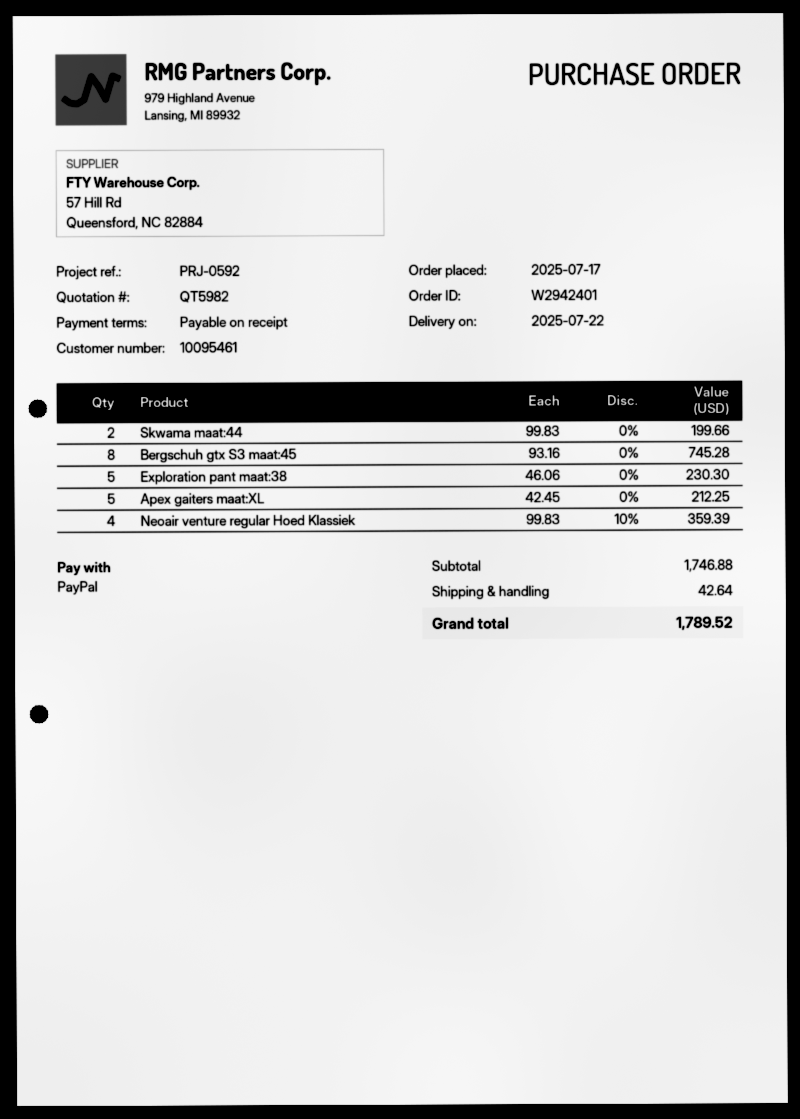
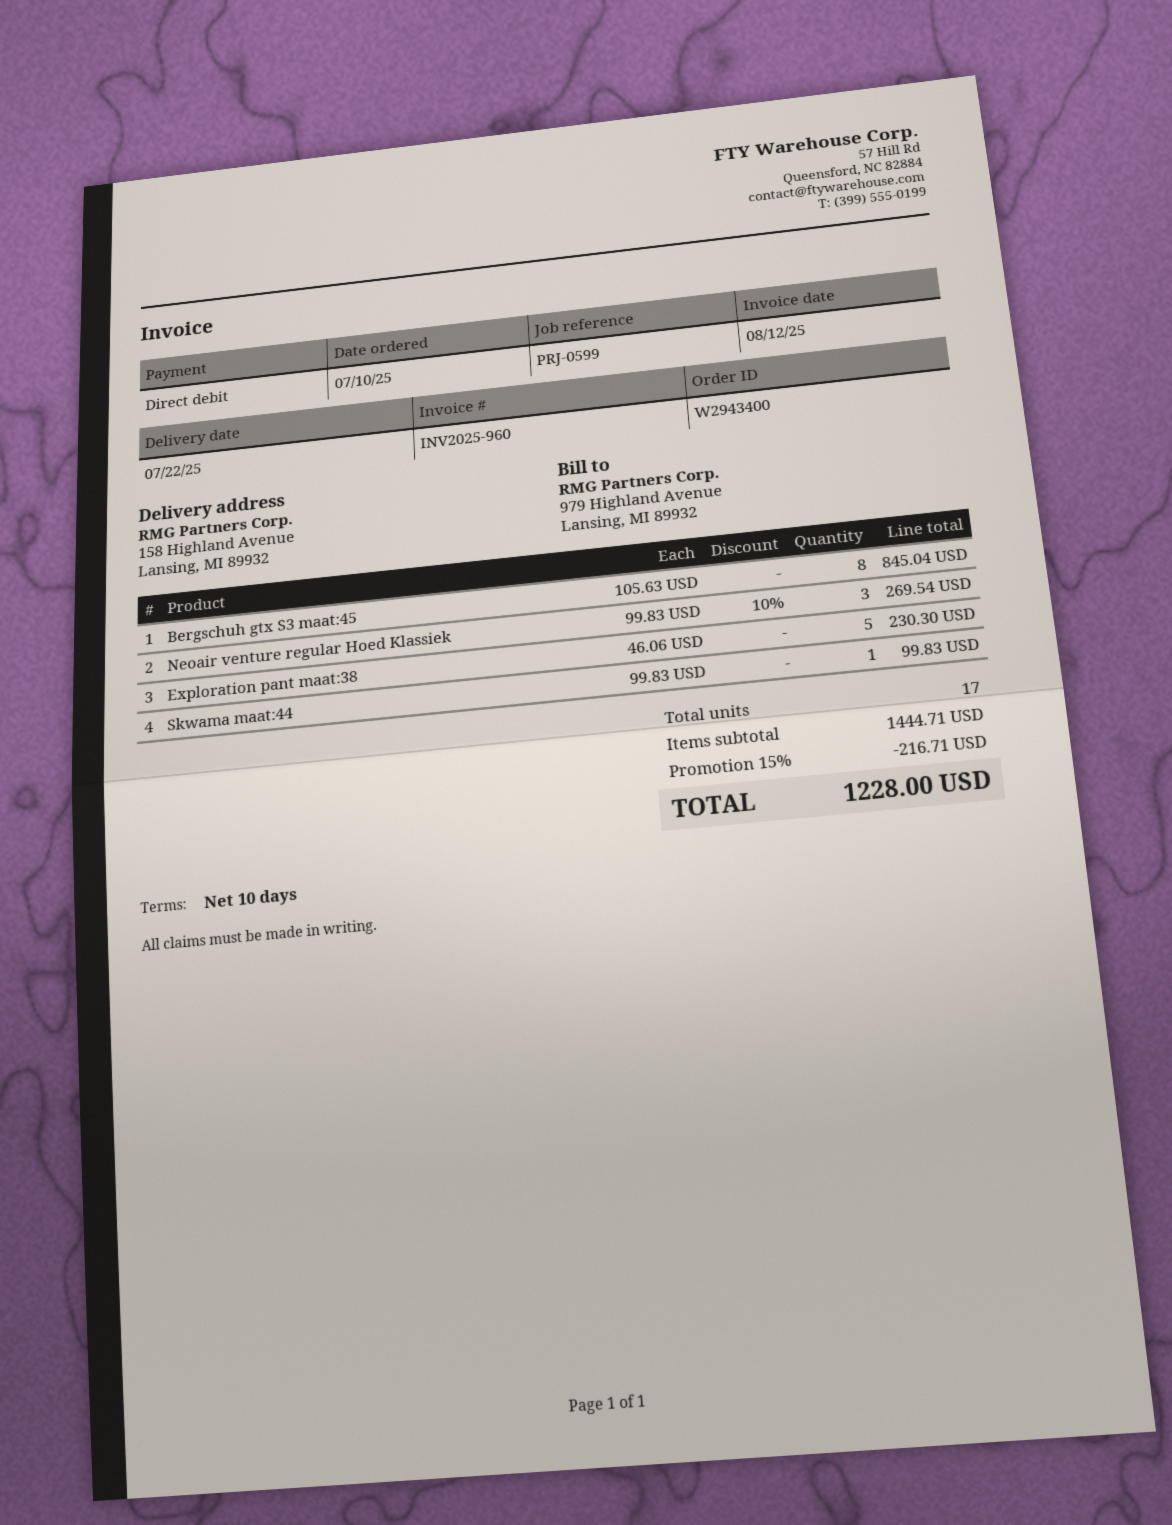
order number: W2942401 -> W2943400
order date: 2025-07-17 -> 2025-07-10
payment terms: on receipt -> 10 days
reference: PRJ-0592 -> PRJ-0599
payment method: PayPal -> direct debit
Skwama maat:44: 2 x 99.83 = 199.66 -> 1 x 99.83 = 99.83
Bergschuh gtx S3 maat:45: 8 x 93.16 = 745.28 -> 8 x 105.63 = 845.04
Apex gaiters maat:XL: 5 x 42.45 = 212.25 -> none
Neoair venture regular Hoed Klassiek: 4 x 99.83 - 10% = 359.39 -> 3 x 99.83 - 10% = 269.54
subtotal: 1746.88 -> 1444.71
discount: none -> 15% = 216.71
shipping: 42.64 -> none
total: 1789.52 -> 1228.00

